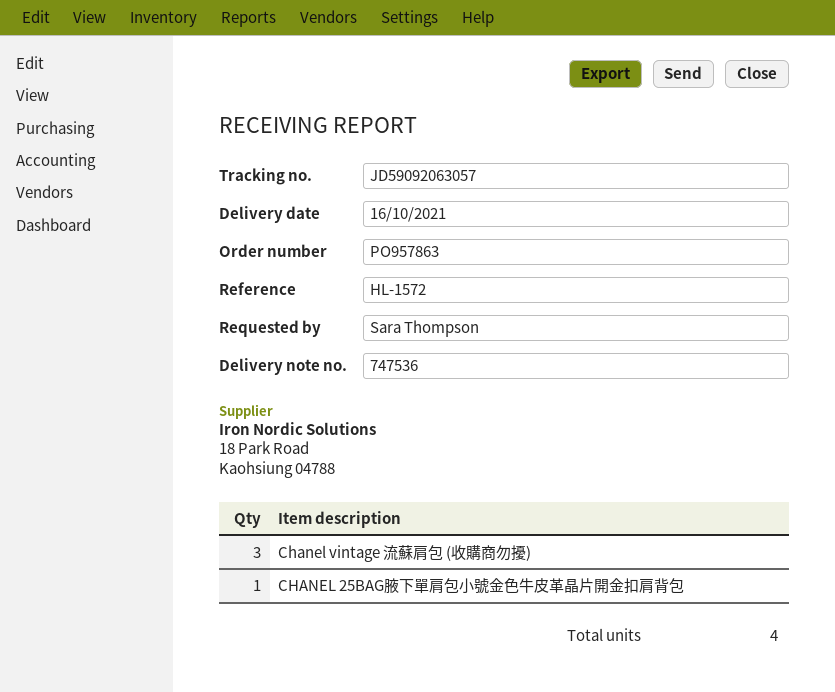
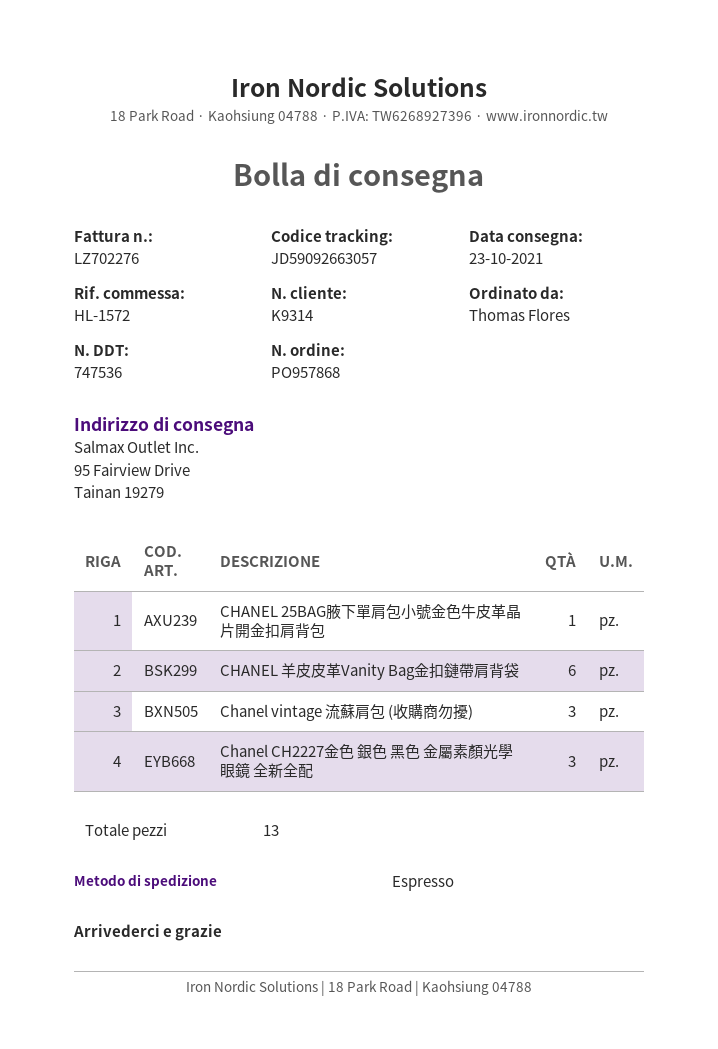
order number: PO957863 -> PO957868
delivery date: 2021-10-16 -> 2021-10-23
ordered by: Sara Thompson -> Thomas Flores
tracking number: JD59092063057 -> JD59092663057
CHANEL 羊皮皮革Vanity Bag金扣鏈帶肩背袋: none -> 6
Chanel CH2227金色 銀色 黑色 金屬素顏光學眼鏡 全新全配: none -> 3
total quantity: 4 -> 13

